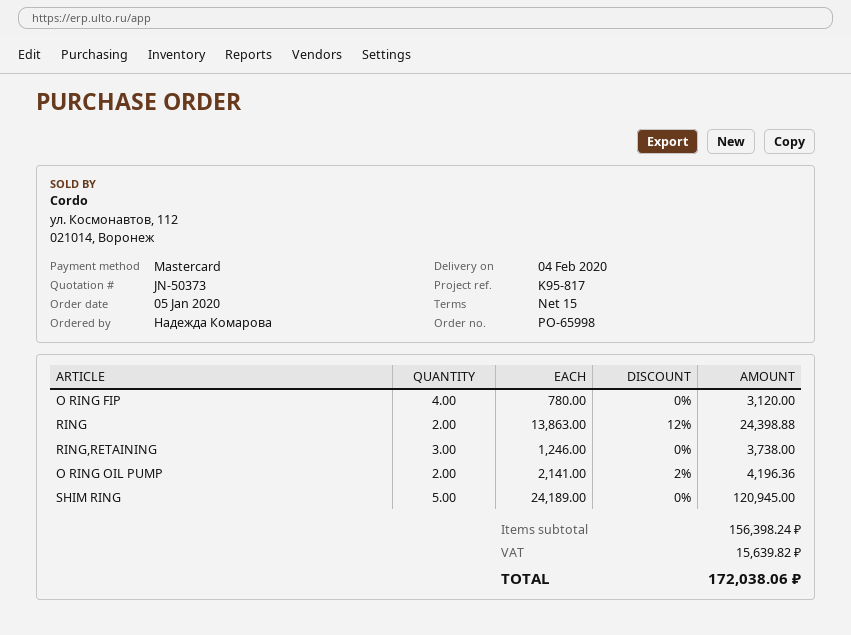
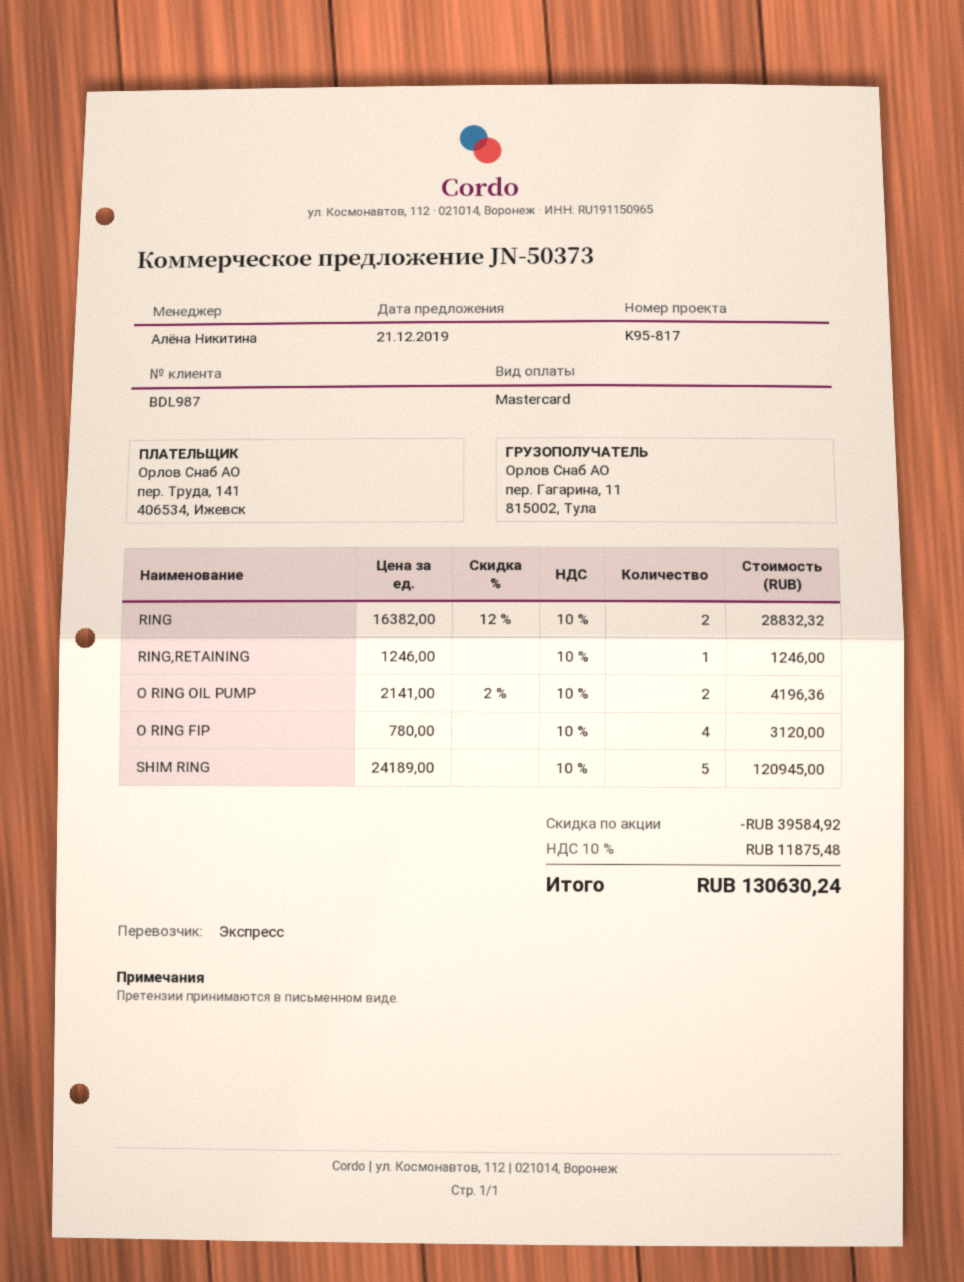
RING: 2 x 13863.00 - 12% = 24398.88 -> 2 x 16382.00 - 12% = 28832.32
RING,RETAINING: 3 x 1246.00 = 3738.00 -> 1 x 1246.00 = 1246.00
discount: none -> 39584.92
tax: 15639.82 -> 11875.48
total: 172038.06 -> 130630.24

